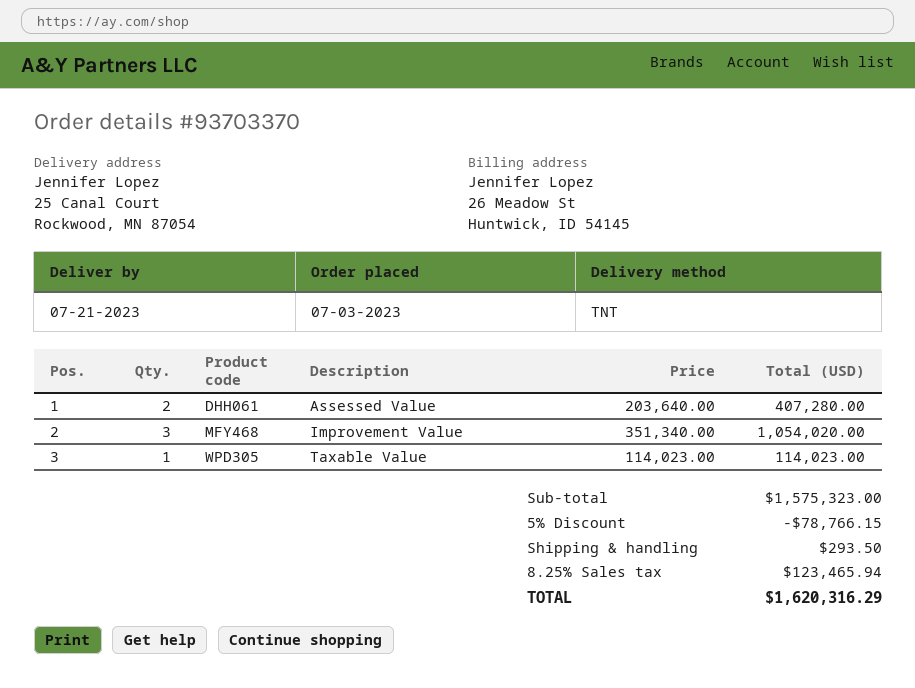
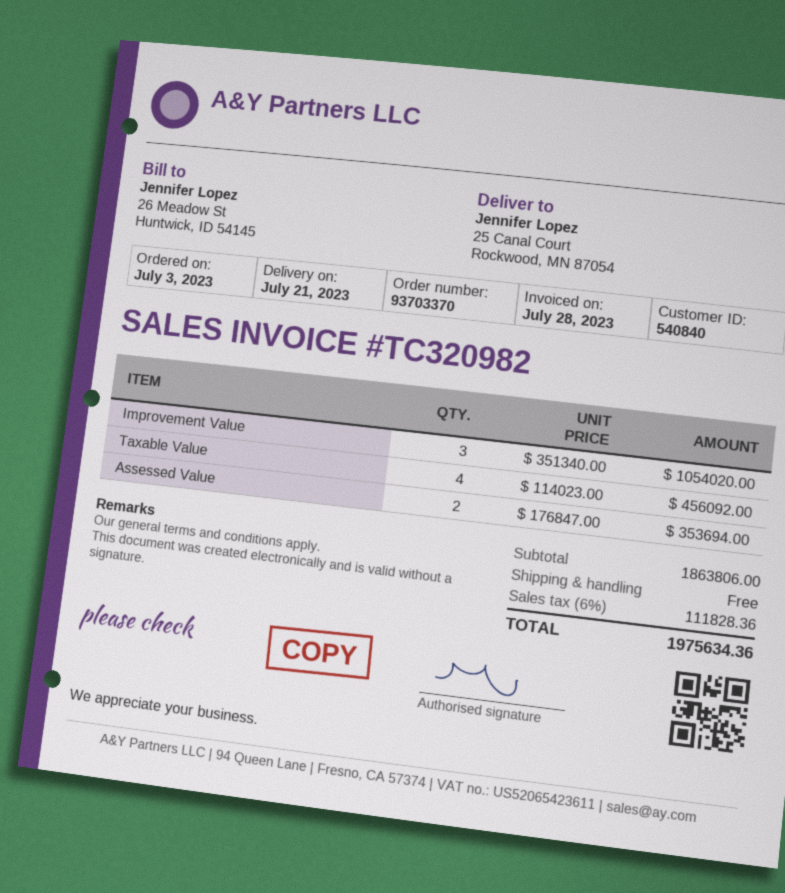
Assessed Value: 2 x 203640.00 = 407280.00 -> 2 x 176847.00 = 353694.00
Taxable Value: 1 x 114023.00 = 114023.00 -> 4 x 114023.00 = 456092.00
subtotal: 1575323.00 -> 1863806.00
discount: 5% = 78766.15 -> none
shipping: 293.50 -> 0.00
tax: 8.25% = 123465.94 -> 6% = 111828.36
total: 1620316.29 -> 1975634.36

